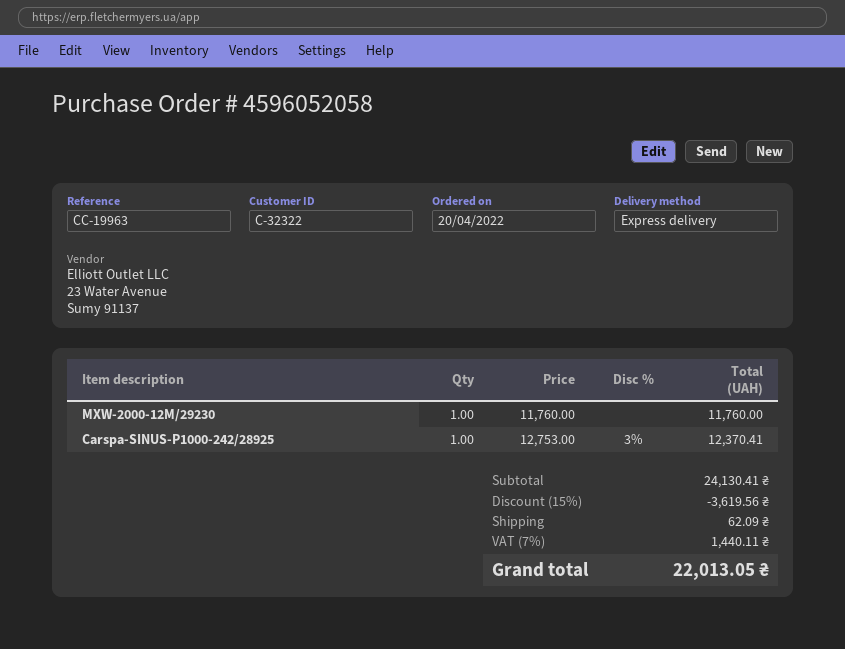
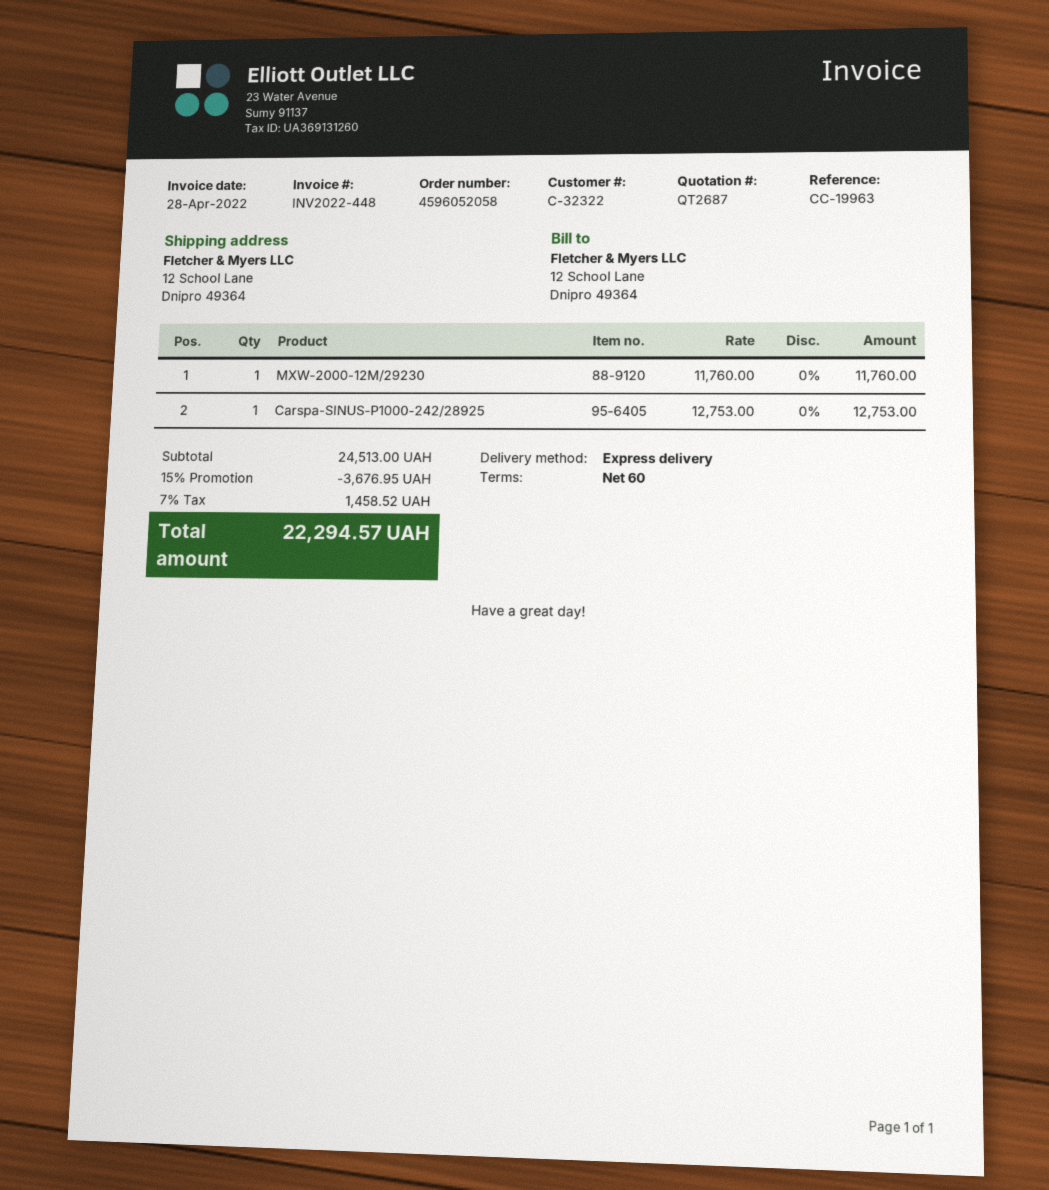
Carspa-SINUS-P1000-242/28925: 1 x 12753.00 - 3% = 12370.41 -> 1 x 12753.00 = 12753.00
subtotal: 24130.41 -> 24513.00
discount: 15% = 3619.56 -> 15% = 3676.95
shipping: 62.09 -> none
tax: 7% = 1440.11 -> 7% = 1458.52
total: 22013.05 -> 22294.57

